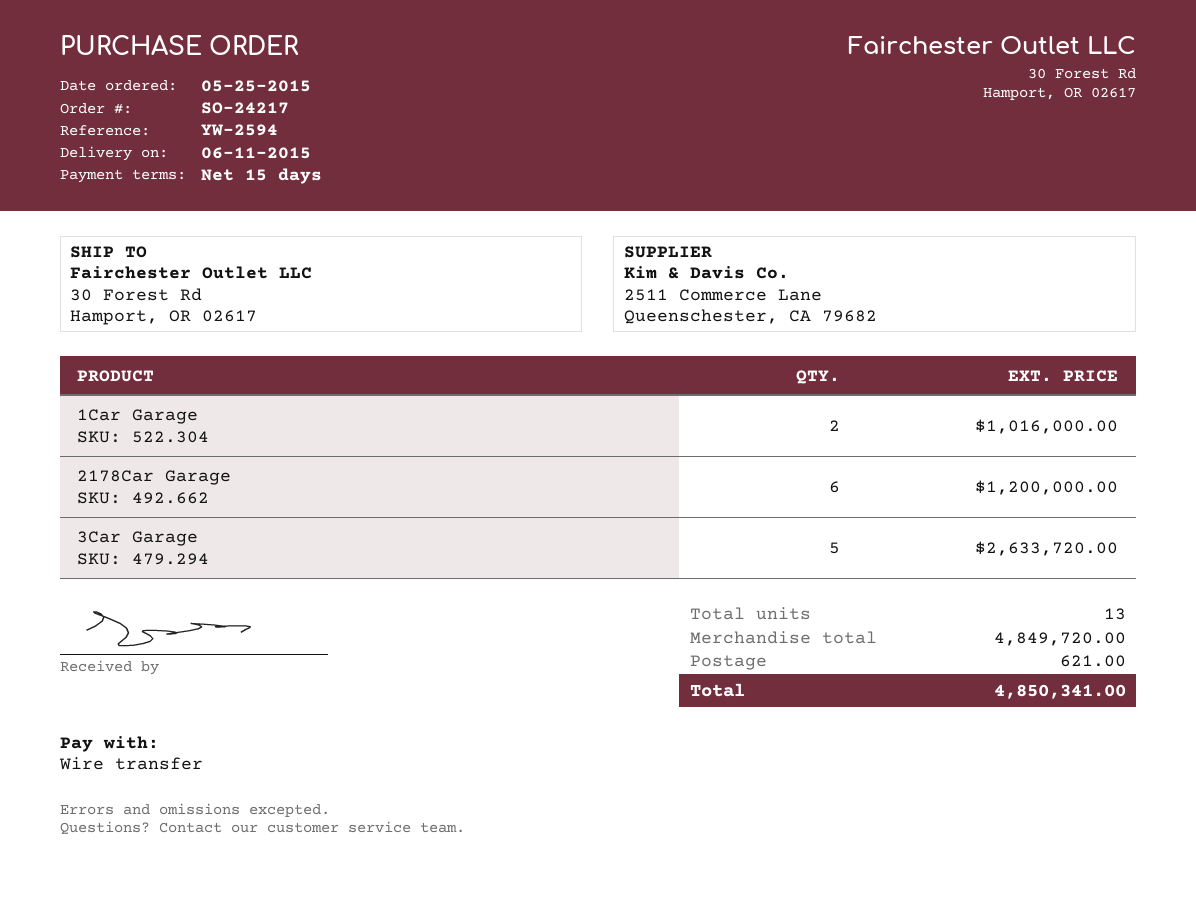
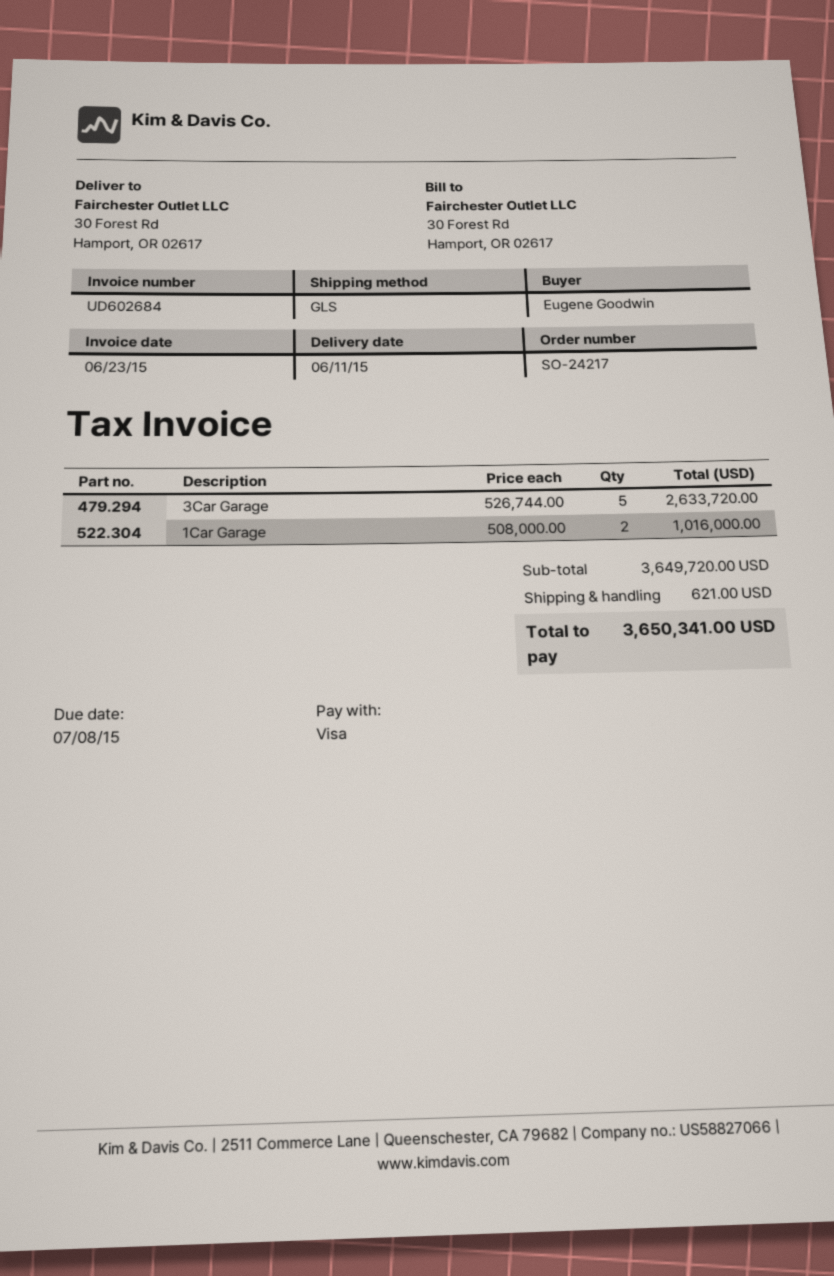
payment method: bank transfer -> Visa
2178Car Garage: 6 for 1200000.00 -> none
subtotal: 4849720.00 -> 3649720.00
total: 4850341.00 -> 3650341.00

